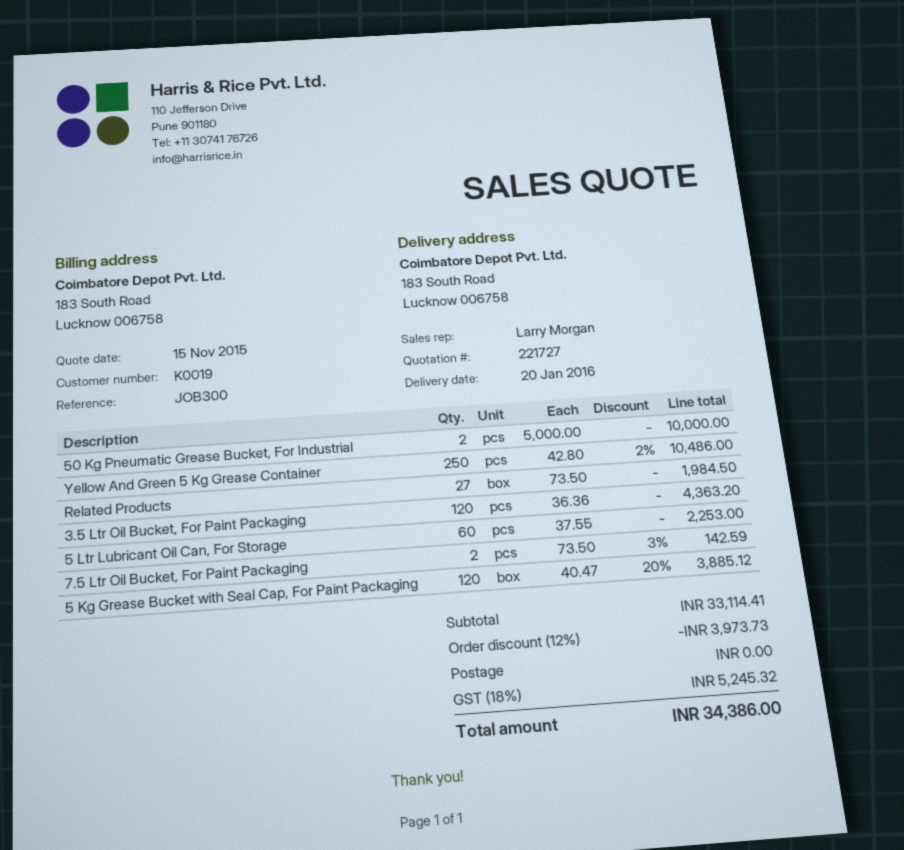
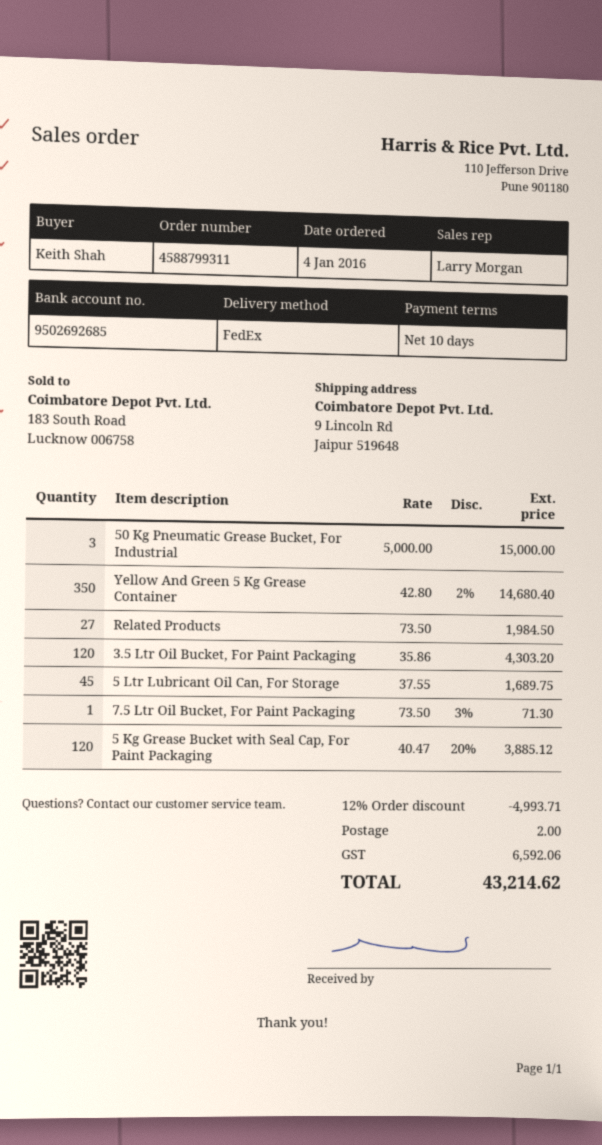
ship to: 183 South Road, Lucknow 006758 -> 9 Lincoln Rd, Jaipur 519648
50 Kg Pneumatic Grease Bucket, For Industrial: 2 x 5000.00 = 10000.00 -> 3 x 5000.00 = 15000.00
Yellow And Green 5 Kg Grease Container: 250 x 42.80 - 2% = 10486.00 -> 350 x 42.80 - 2% = 14680.40
3.5 Ltr Oil Bucket, For Paint Packaging: 120 x 36.36 = 4363.20 -> 120 x 35.86 = 4303.20
5 Ltr Lubricant Oil Can, For Storage: 60 x 37.55 = 2253.00 -> 45 x 37.55 = 1689.75
7.5 Ltr Oil Bucket, For Paint Packaging: 2 x 73.50 - 3% = 142.59 -> 1 x 73.50 - 3% = 71.30
discount: 12% = 3973.73 -> 12% = 4993.71
shipping: 0.00 -> 2.00
tax: 5245.32 -> 6592.06
total: 34386.00 -> 43214.62

